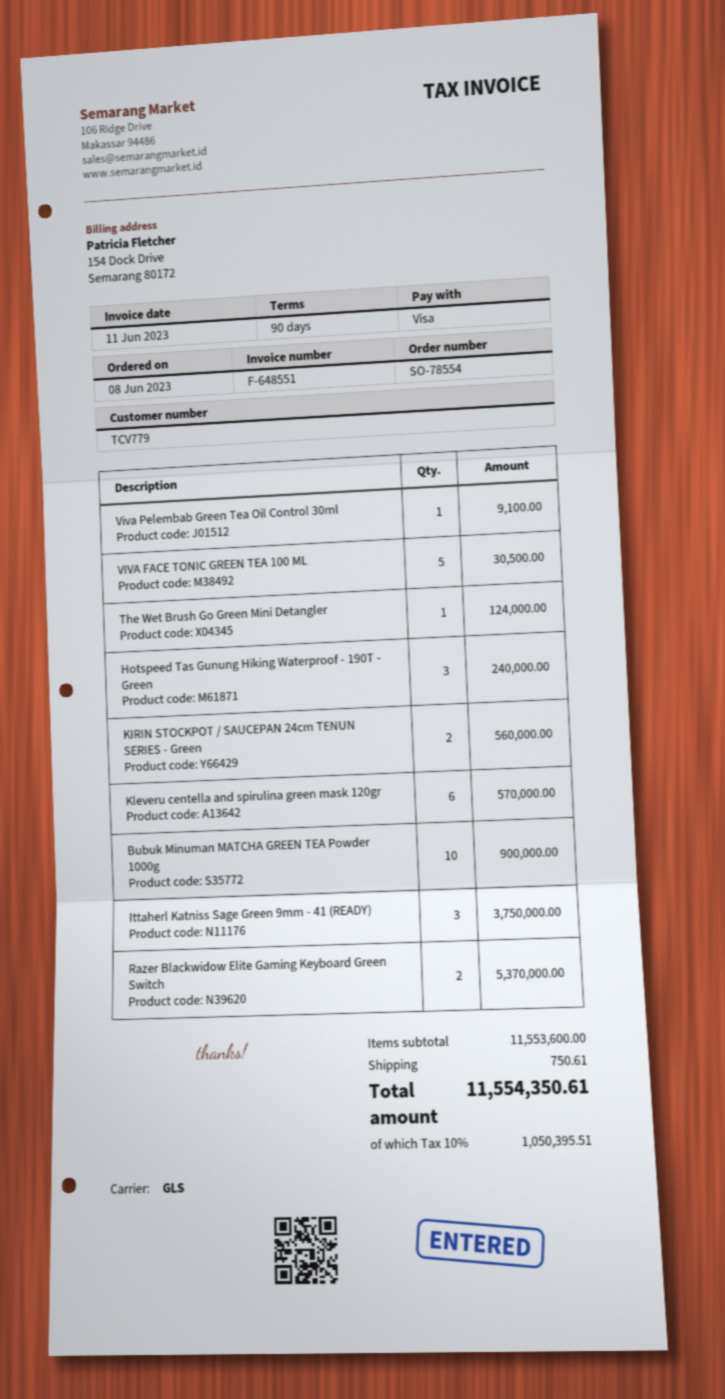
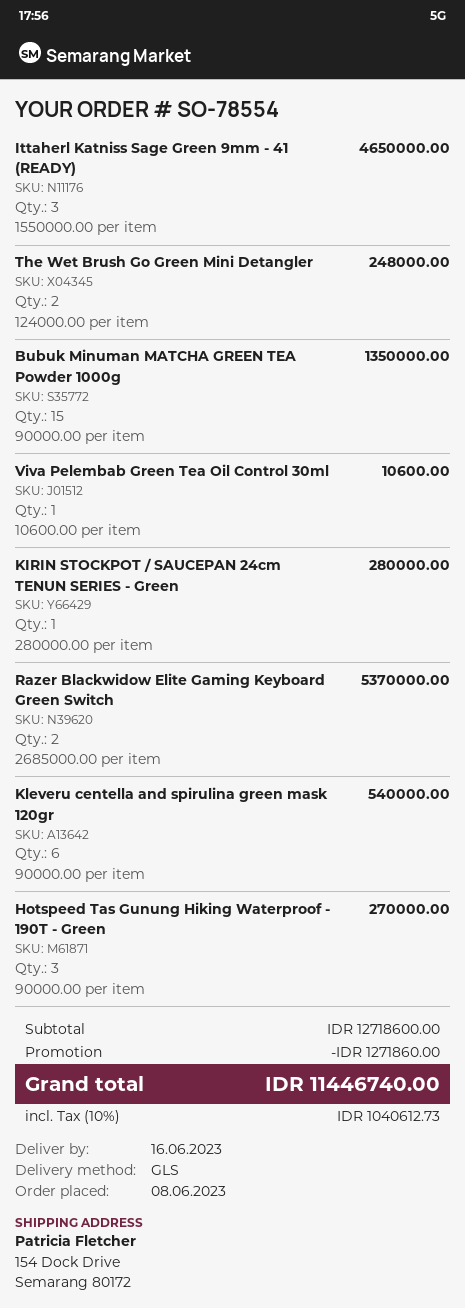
Viva Pelembab Green Tea Oil Control 30ml: 1 for 9100.00 -> 1 for 10600.00
VIVA FACE TONIC GREEN TEA 100 ML: 5 for 30500.00 -> none
The Wet Brush Go Green Mini Detangler: 1 for 124000.00 -> 2 for 248000.00
Hotspeed Tas Gunung Hiking Waterproof - 190T - Green: 3 for 240000.00 -> 3 for 270000.00
KIRIN STOCKPOT / SAUCEPAN 24cm TENUN SERIES - Green: 2 for 560000.00 -> 1 for 280000.00
Kleveru centella and spirulina green mask 120gr: 6 for 570000.00 -> 6 for 540000.00
Bubuk Minuman MATCHA GREEN TEA Powder 1000g: 10 for 900000.00 -> 15 for 1350000.00
Ittaherl Katniss Sage Green 9mm - 41 (READY): 3 for 3750000.00 -> 3 for 4650000.00
subtotal: 11553600.00 -> 12718600.00
discount: none -> 1271860.00
shipping: 750.61 -> none
tax: 10% = 1050395.51 -> 10% = 1040612.73
total: 11554350.61 -> 11446740.00

